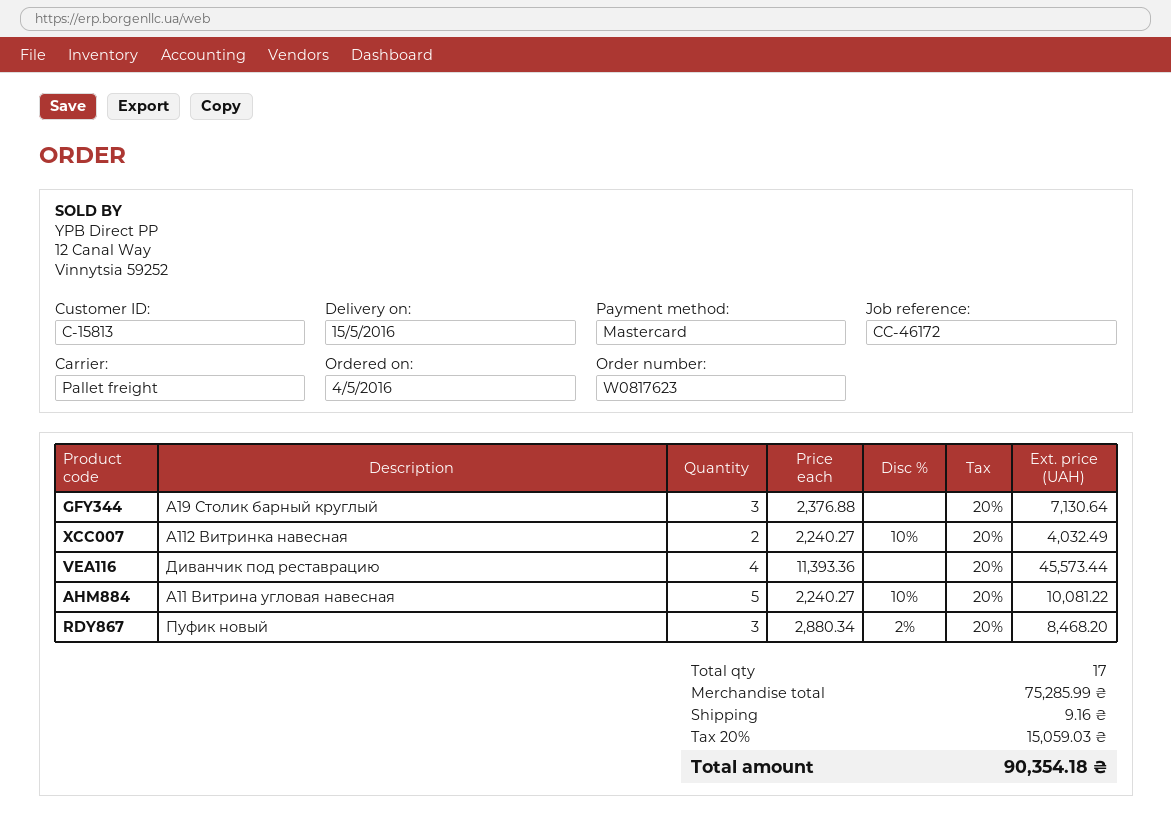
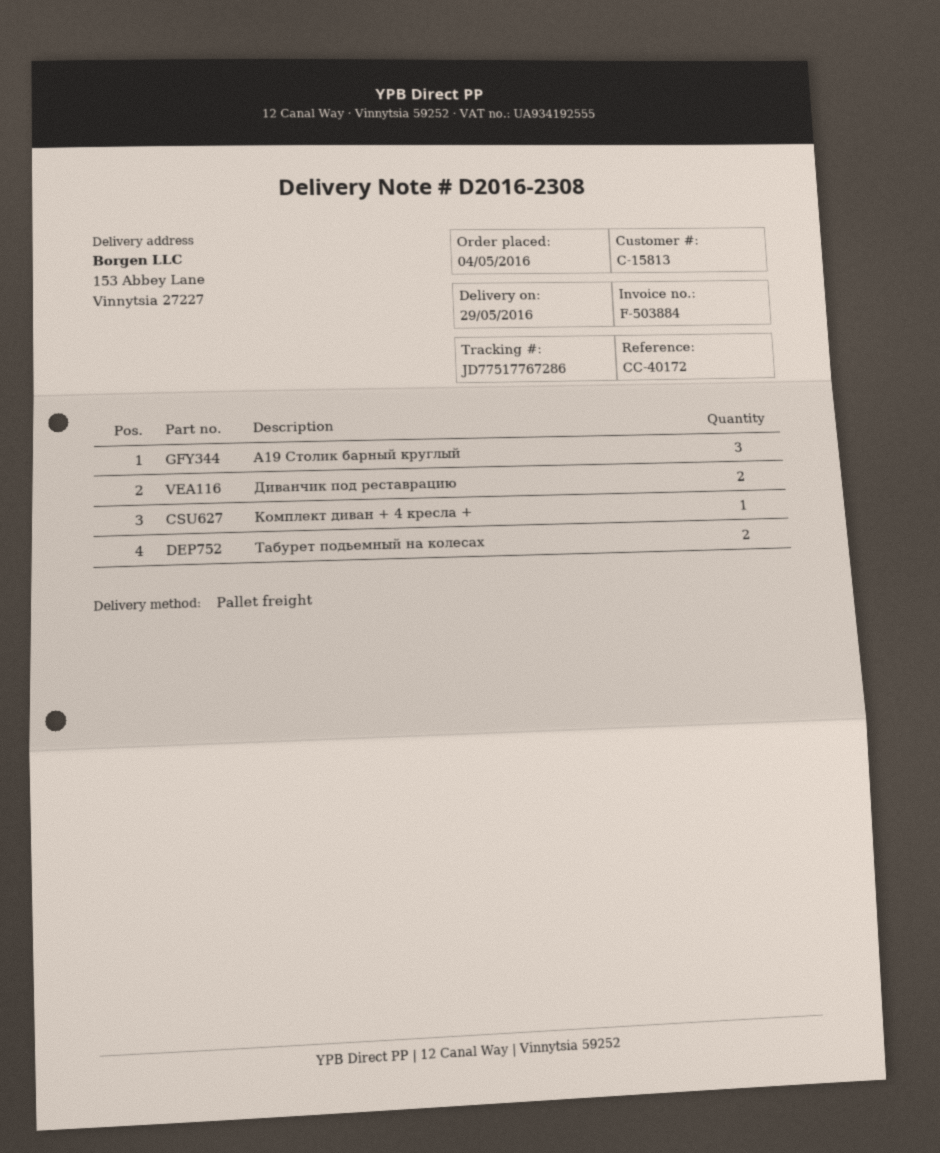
delivery date: 2016-05-15 -> 2016-05-29
reference: CC-46172 -> CC-40172
А112 Витринка навесная: 2 -> none
Диванчик под реставрацию: 4 -> 2
А11 Витрина угловая навесная: 5 -> none
Пуфик новый: 3 -> none
Комплект диван + 4 кресла +: none -> 1
Табурет подьемный на колесах: none -> 2

